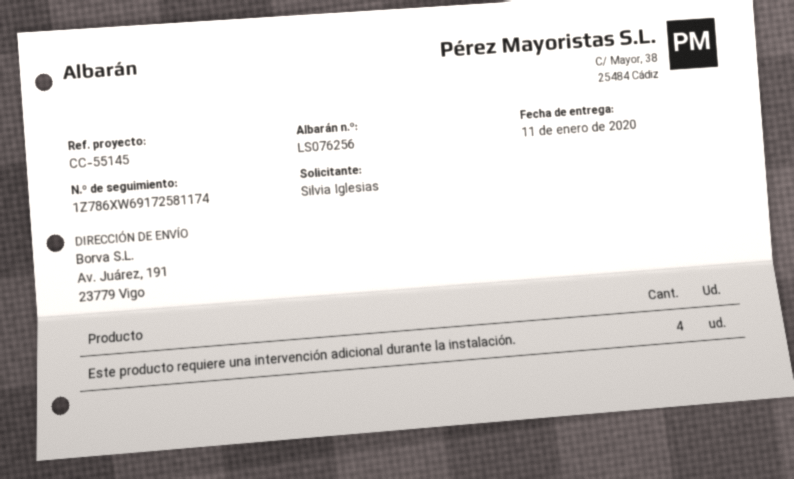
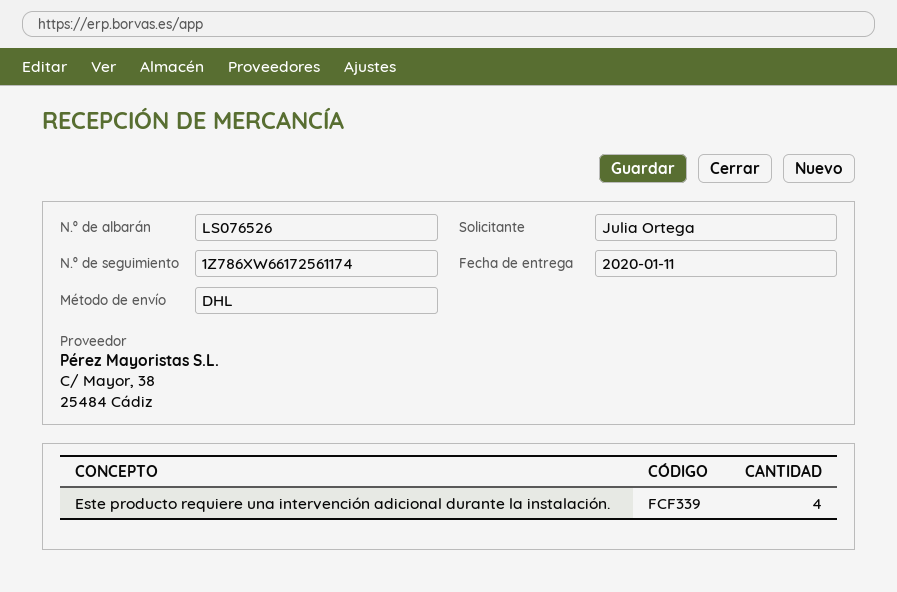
delivery note number: LS076256 -> LS076526
ordered by: Silvia Iglesias -> Julia Ortega
tracking number: 1Z786XW69172581174 -> 1Z786XW66172561174

